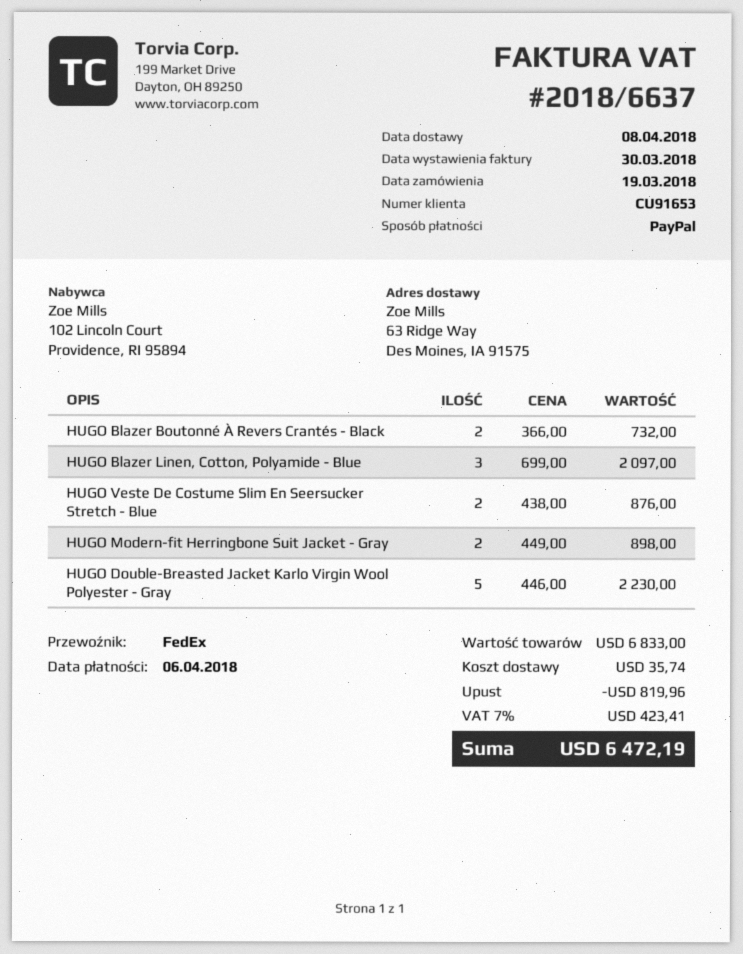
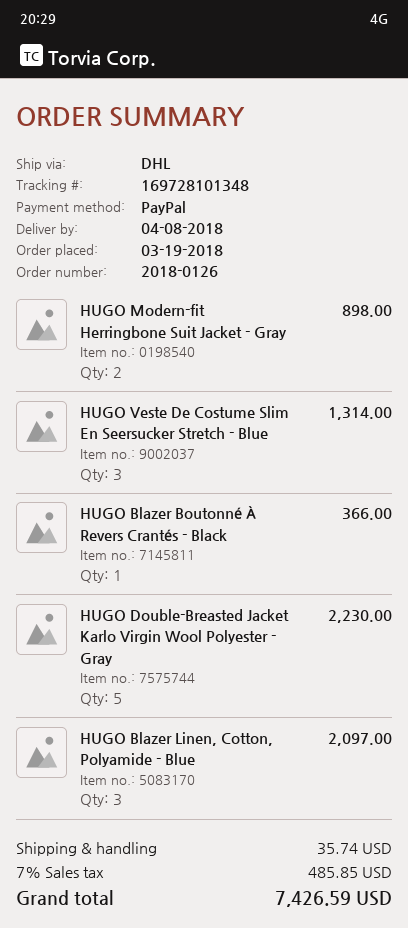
shipping method: FedEx -> DHL
HUGO Blazer Boutonné À Revers Crantés - Black: 2 for 732.00 -> 1 for 366.00
HUGO Veste De Costume Slim En Seersucker Stretch - Blue: 2 for 876.00 -> 3 for 1314.00
discount: 819.96 -> none
tax: 7% = 423.41 -> 7% = 485.85
total: 6472.19 -> 7426.59

